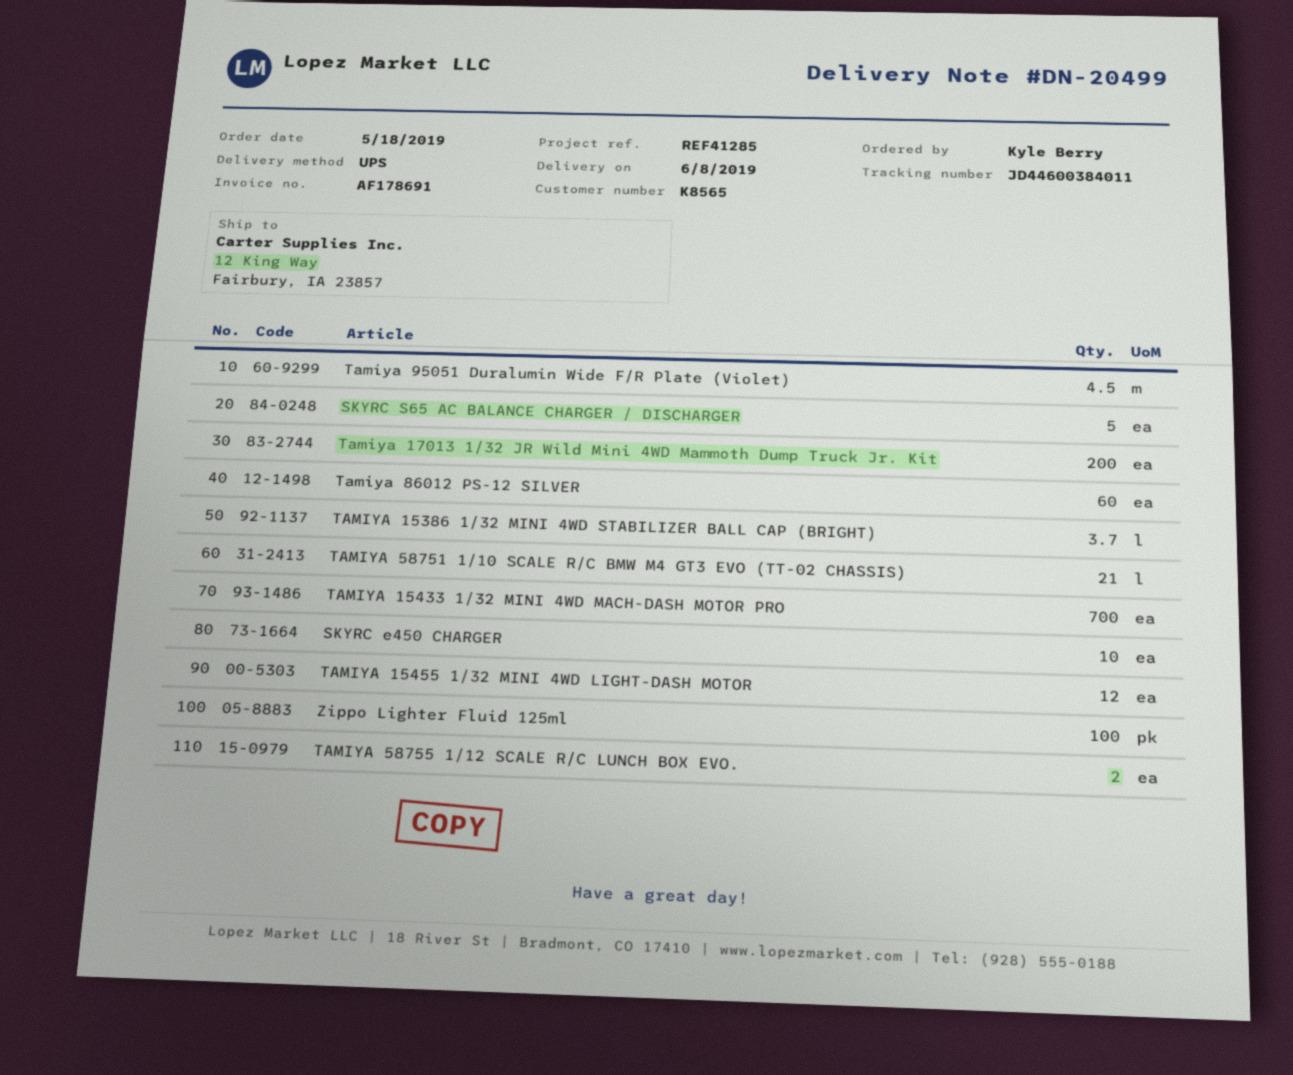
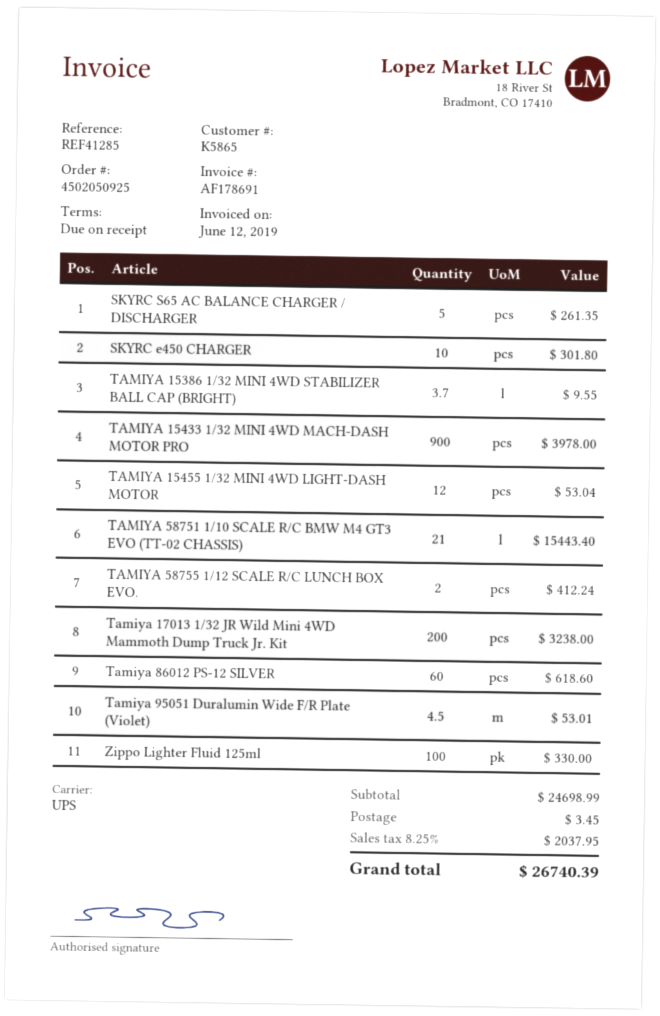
customer number: K8565 -> K5865
TAMIYA 15433 1/32 MINI 4WD MACH-DASH MOTOR PRO: 700 -> 900

